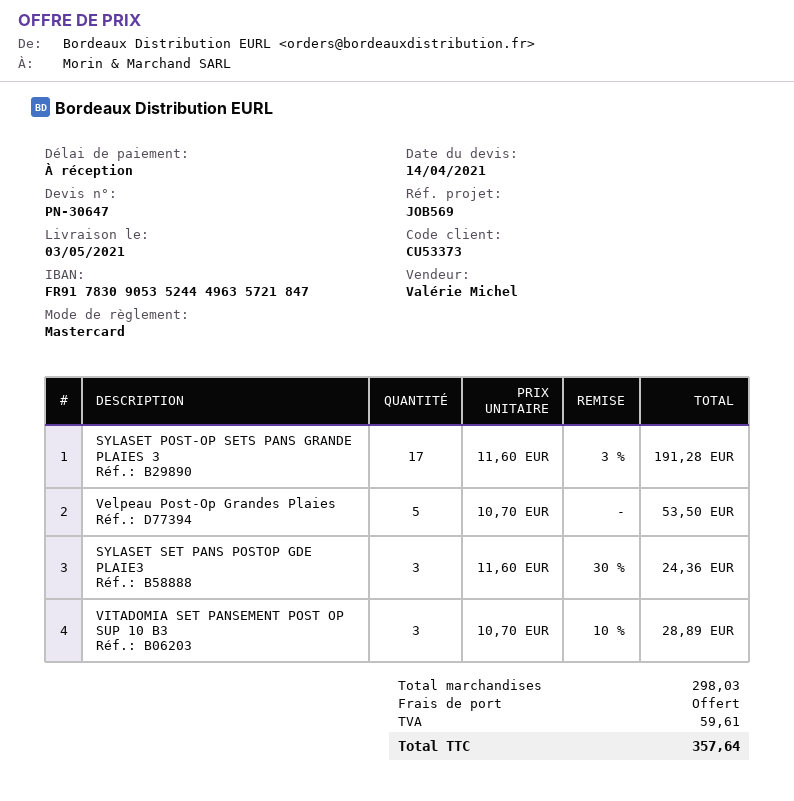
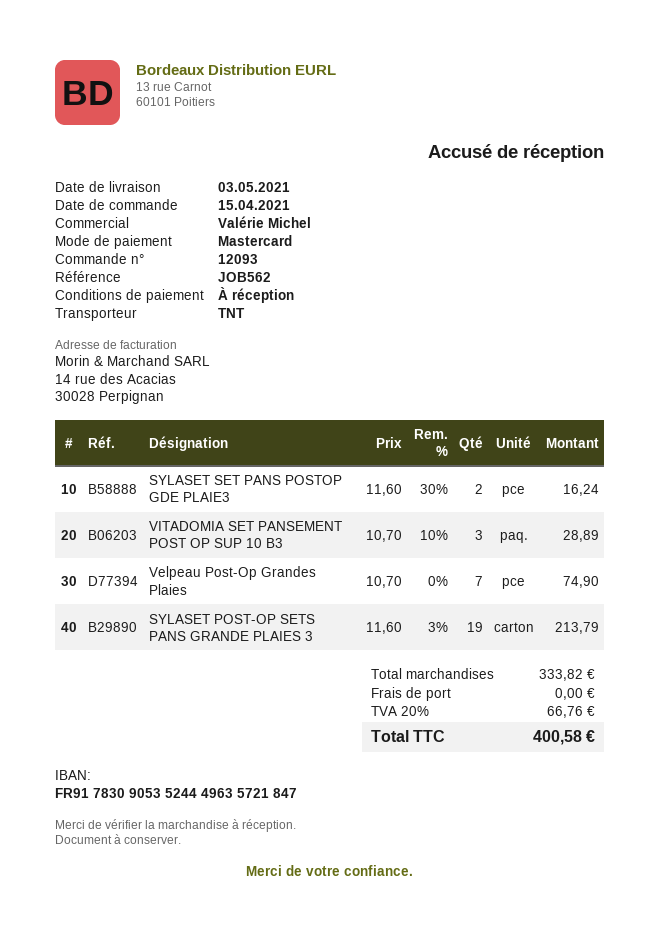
reference: JOB569 -> JOB562
SYLASET POST-OP SETS PANS GRANDE PLAIES 3: 17 x 11.60 - 3% = 191.28 -> 19 x 11.60 - 3% = 213.79
Velpeau Post-Op Grandes Plaies: 5 x 10.70 = 53.50 -> 7 x 10.70 = 74.90
SYLASET SET PANS POSTOP GDE PLAIE3: 3 x 11.60 - 30% = 24.36 -> 2 x 11.60 - 30% = 16.24
subtotal: 298.03 -> 333.82
tax: 59.61 -> 66.76
total: 357.64 -> 400.58

